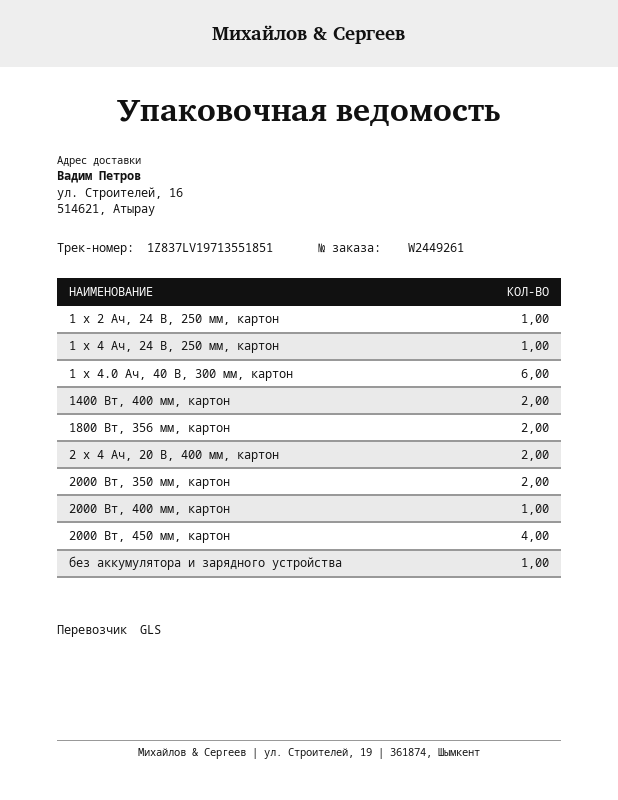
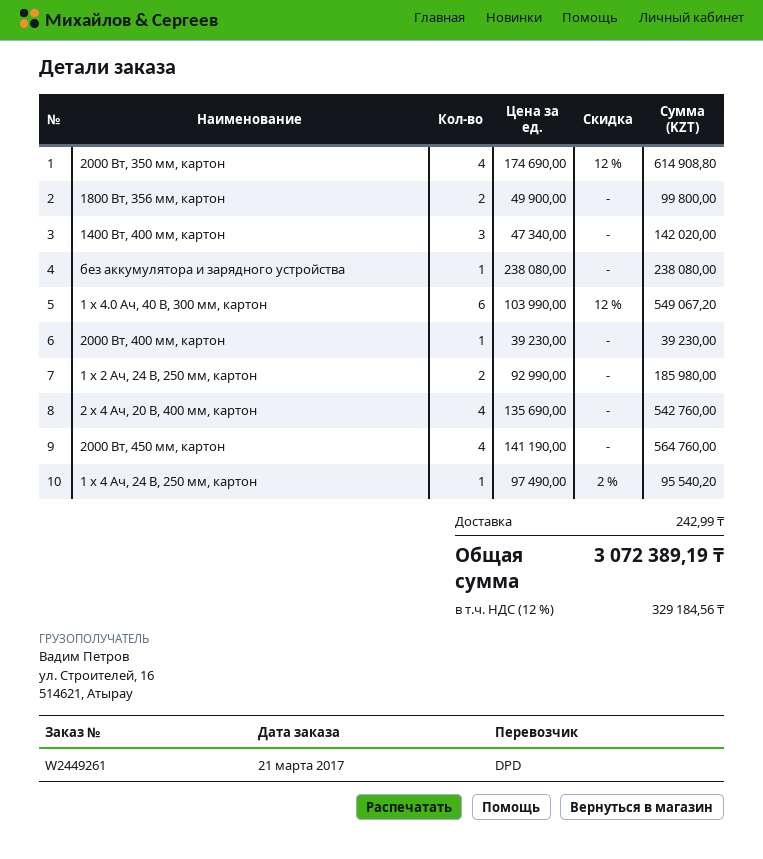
shipping method: GLS -> DPD
1 x 2 Ач, 24 В, 250 мм, картон: 1 -> 2
1400 Вт, 400 мм, картон: 2 -> 3
2 x 4 Ач, 20 В, 400 мм, картон: 2 -> 4
2000 Вт, 350 мм, картон: 2 -> 4

